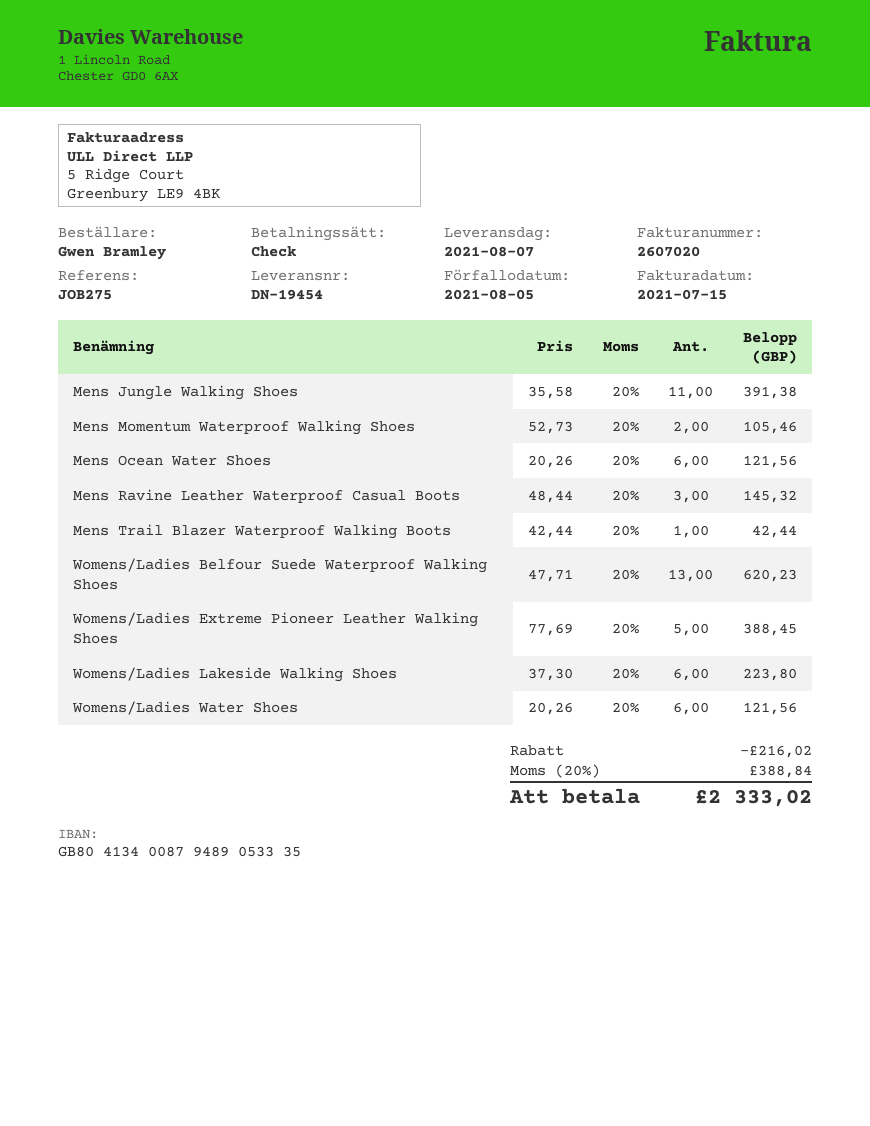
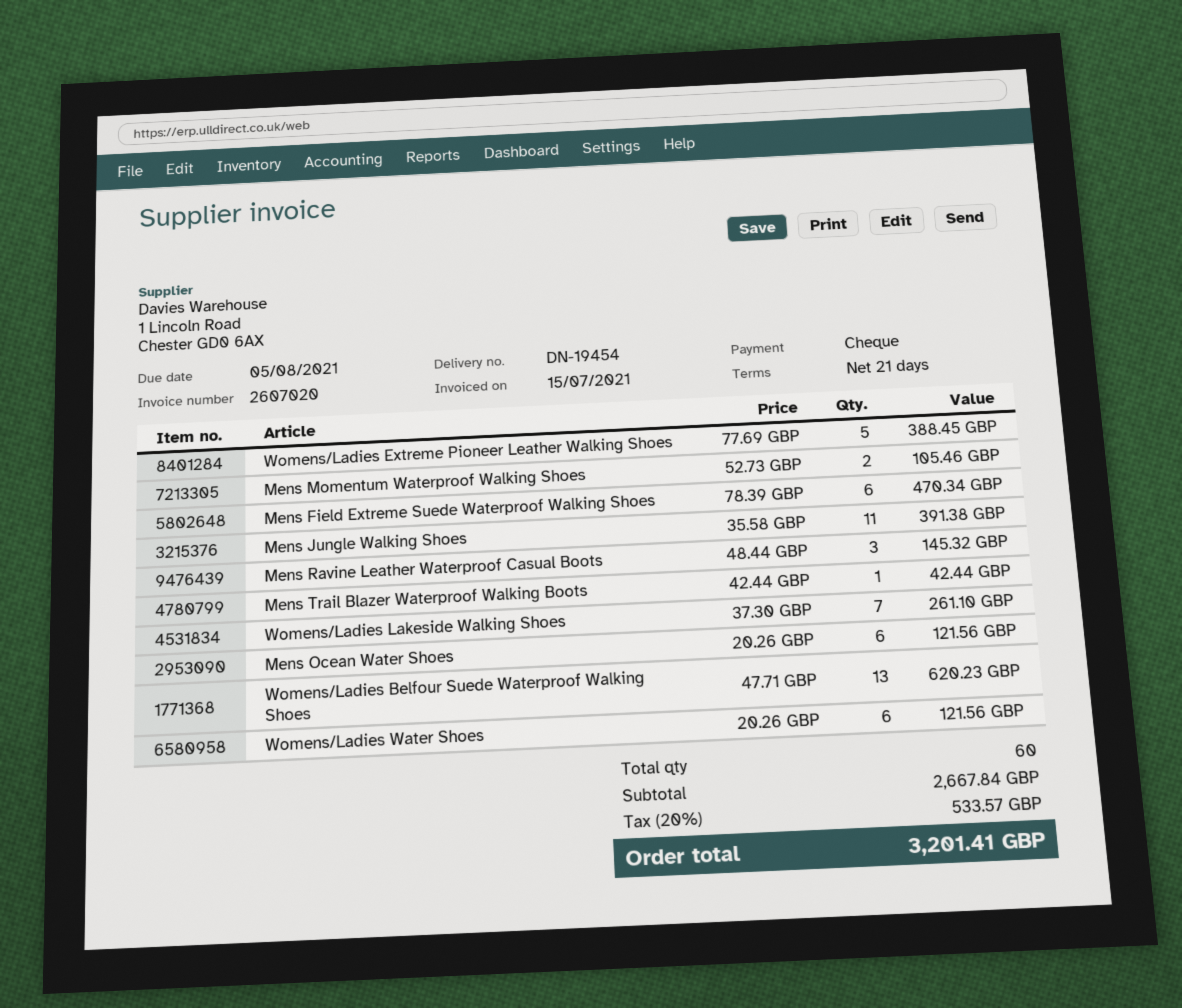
Womens/Ladies Lakeside Walking Shoes: 6 x 37.30 = 223.80 -> 7 x 37.30 = 261.10
Mens Field Extreme Suede Waterproof Walking Shoes: none -> 6 x 78.39 = 470.34
discount: 216.02 -> none
tax: 20% = 388.84 -> 20% = 533.57
total: 2333.02 -> 3201.41

